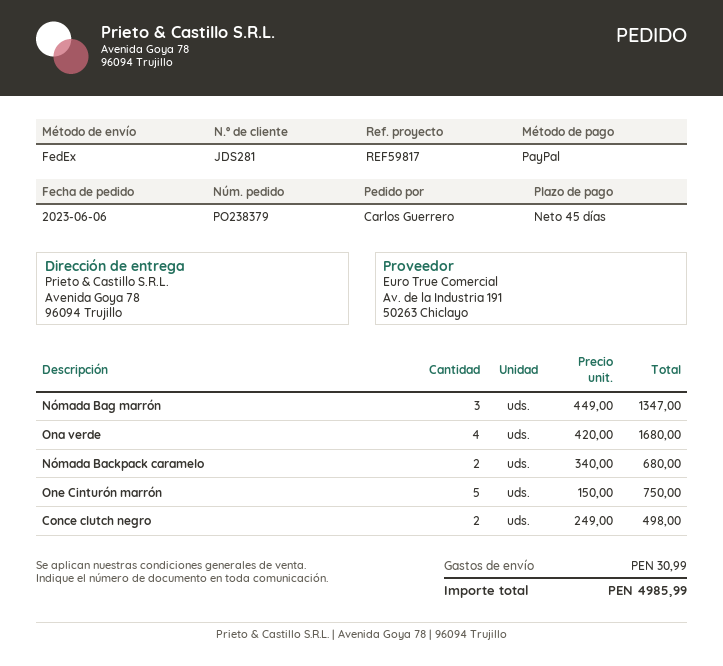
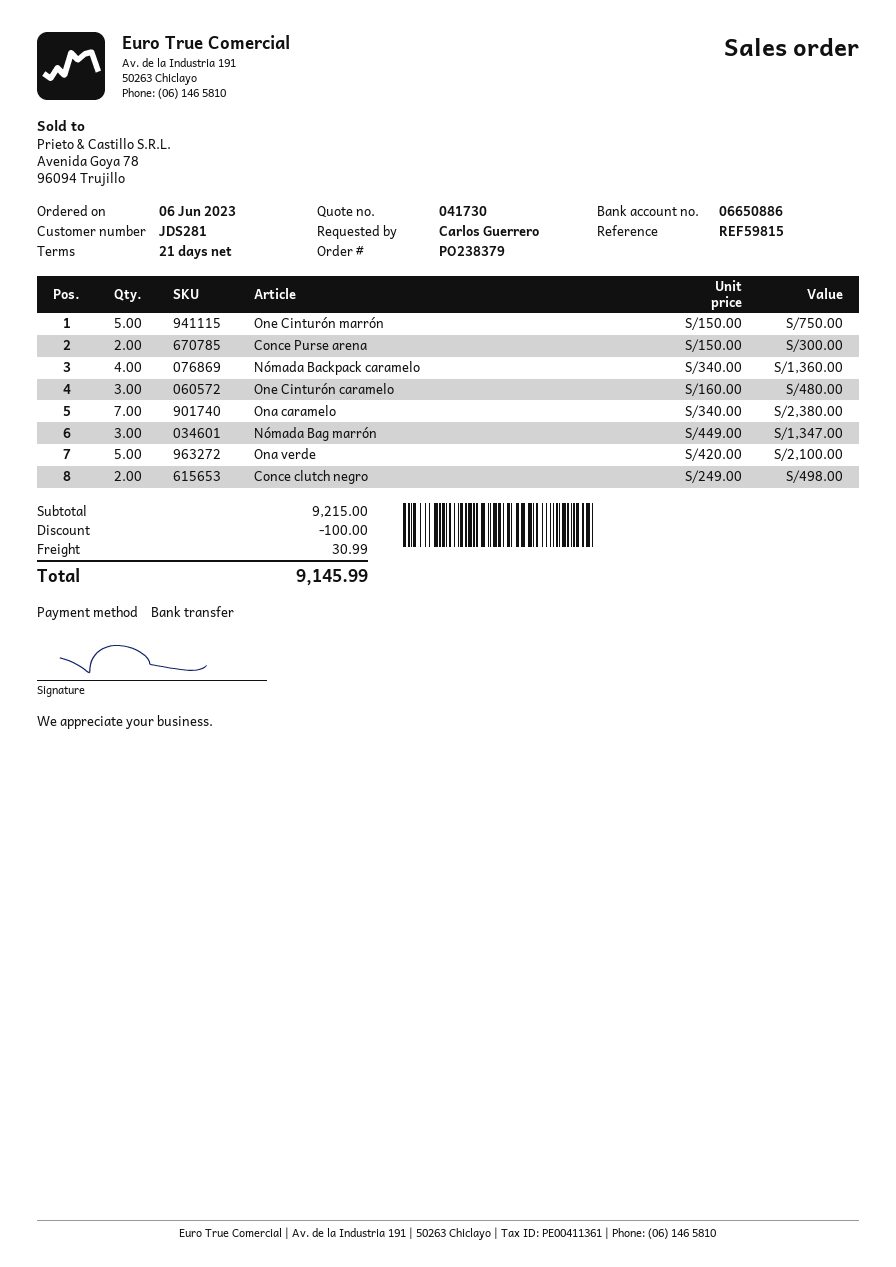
payment terms: 45 days -> 21 days
reference: REF59817 -> REF59815
payment method: PayPal -> bank transfer
Ona verde: 4 x 420.00 = 1680.00 -> 5 x 420.00 = 2100.00
Nómada Backpack caramelo: 2 x 340.00 = 680.00 -> 4 x 340.00 = 1360.00
Conce Purse arena: none -> 2 x 150.00 = 300.00
One Cinturón caramelo: none -> 3 x 160.00 = 480.00
Ona caramelo: none -> 7 x 340.00 = 2380.00
discount: none -> 100.00
total: 4985.99 -> 9145.99

